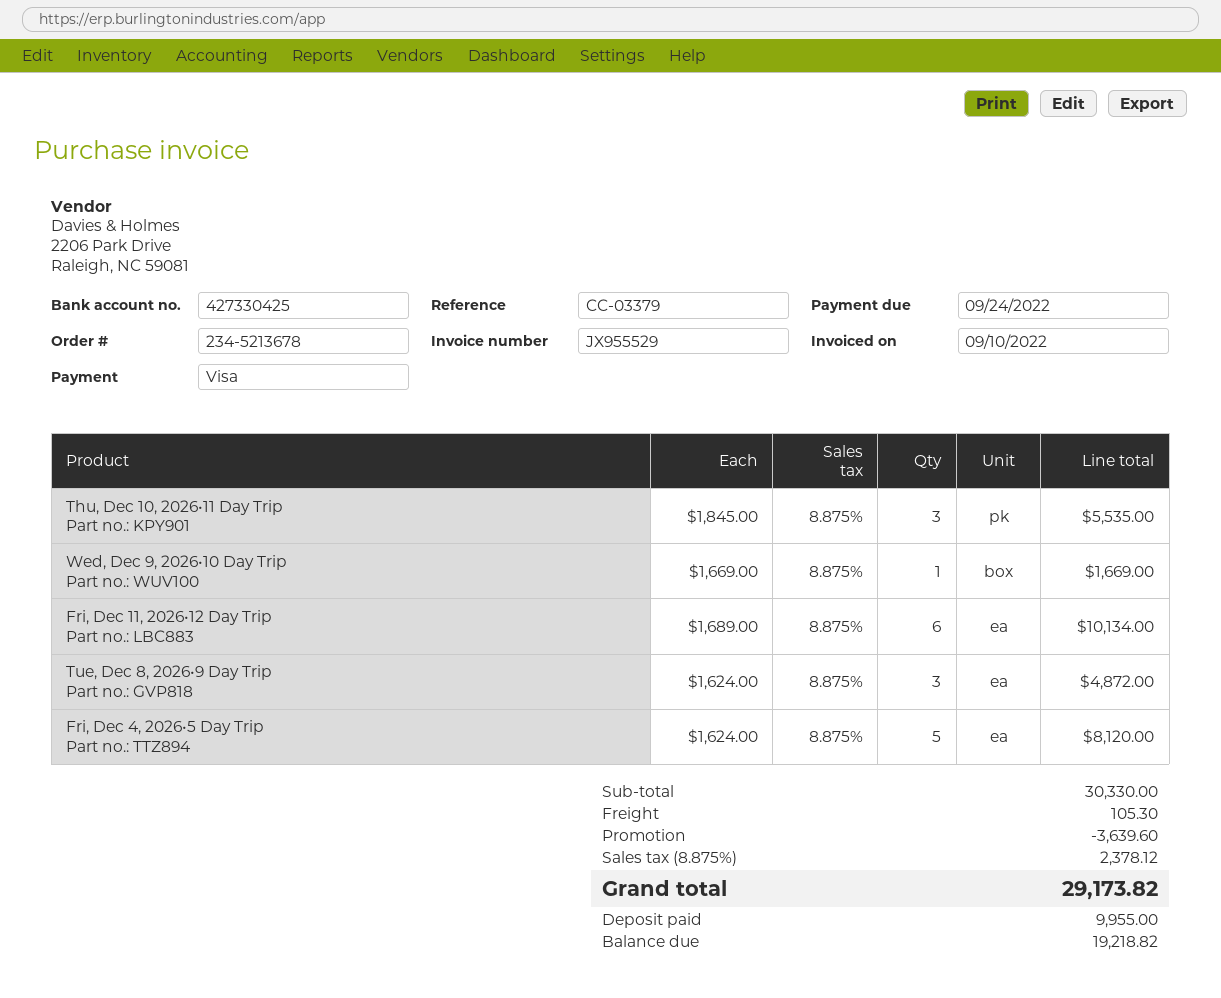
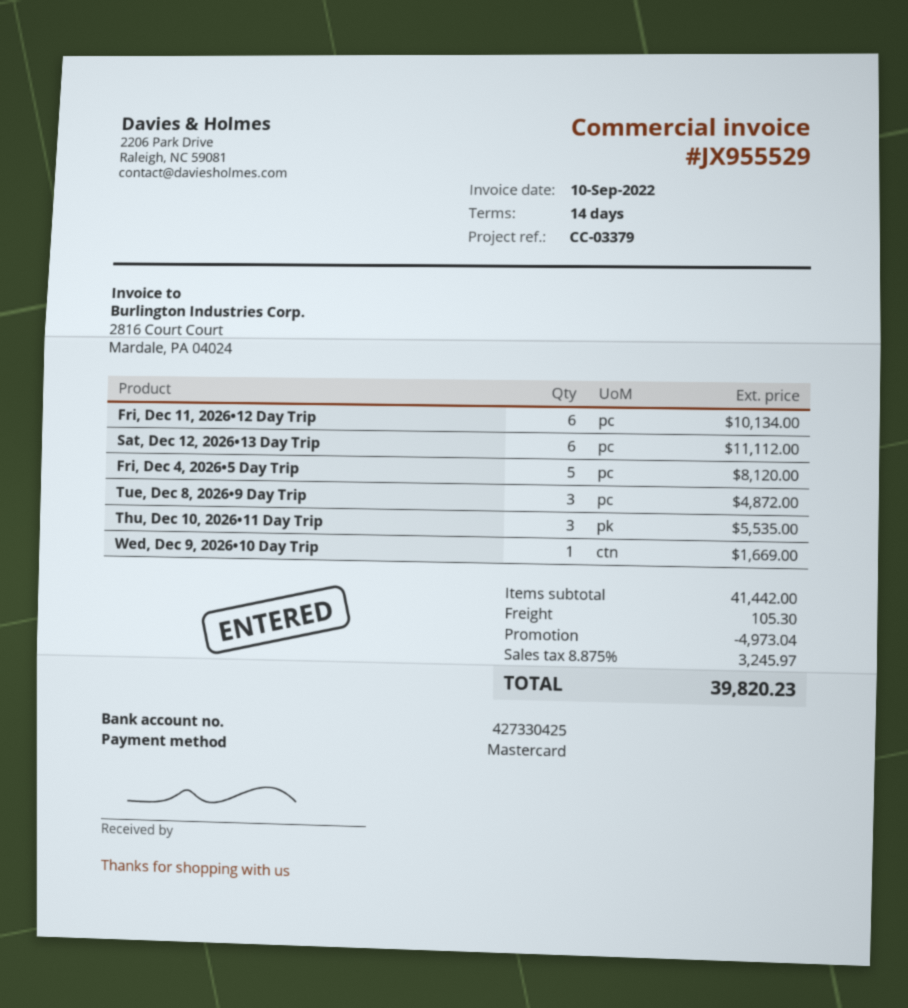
payment method: Visa -> Mastercard
Sat, Dec 12, 2026•13 Day Trip: none -> 6 for 11112.00
subtotal: 30330.00 -> 41442.00
discount: 3639.60 -> 4973.04
tax: 8.875% = 2378.12 -> 8.875% = 3245.97
total: 29173.82 -> 39820.23

